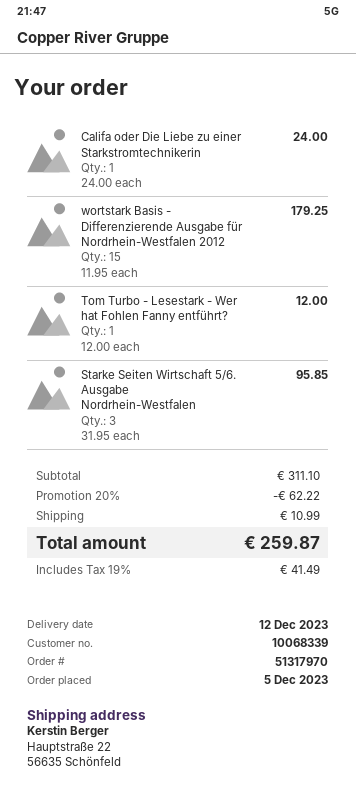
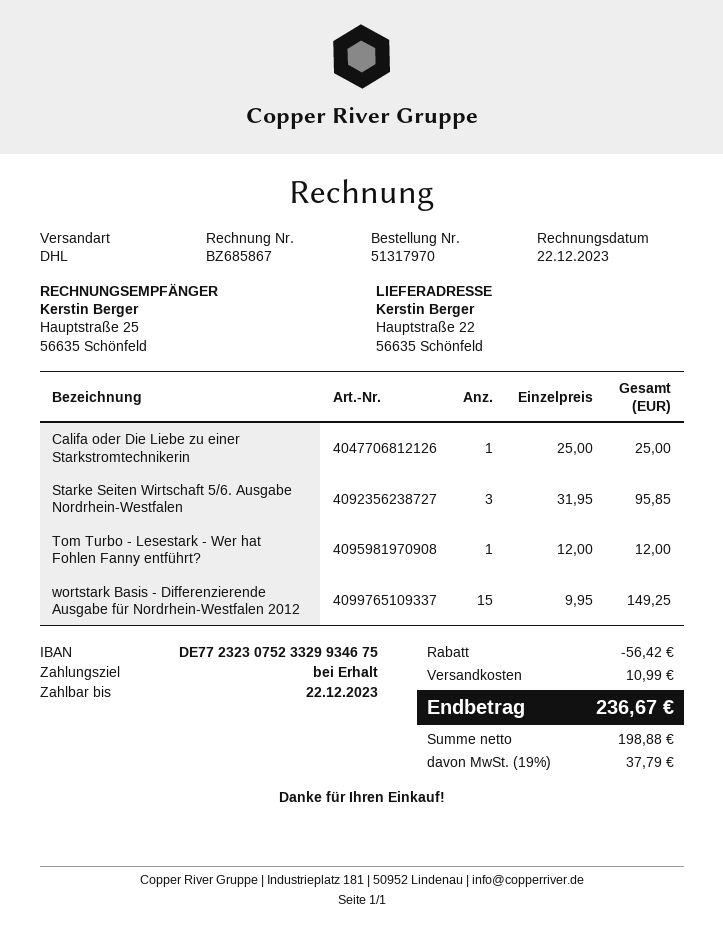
Califa oder Die Liebe zu einer Starkstromtechnikerin: 1 x 24.00 = 24.00 -> 1 x 25.00 = 25.00
wortstark Basis - Differenzierende Ausgabe für Nordrhein-Westfalen 2012: 15 x 11.95 = 179.25 -> 15 x 9.95 = 149.25
discount: 62.22 -> 56.42
tax: 19% = 41.49 -> 19% = 37.79
total: 259.87 -> 236.67

